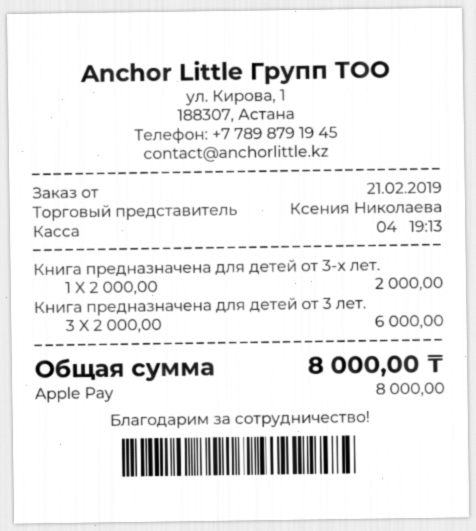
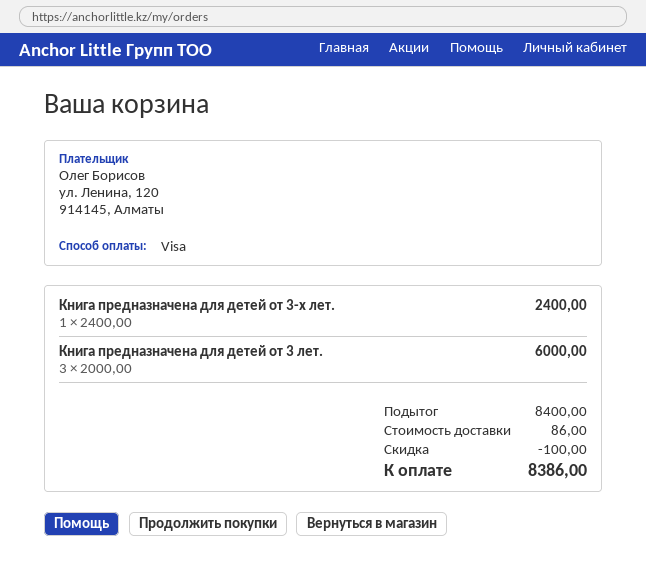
payment method: Apple Pay -> Visa
Книга предназначена для детей от 3-х лет.: 1 x 2000.00 = 2000.00 -> 1 x 2400.00 = 2400.00
discount: none -> 100.00
shipping: none -> 86.00
total: 8000.00 -> 8386.00

